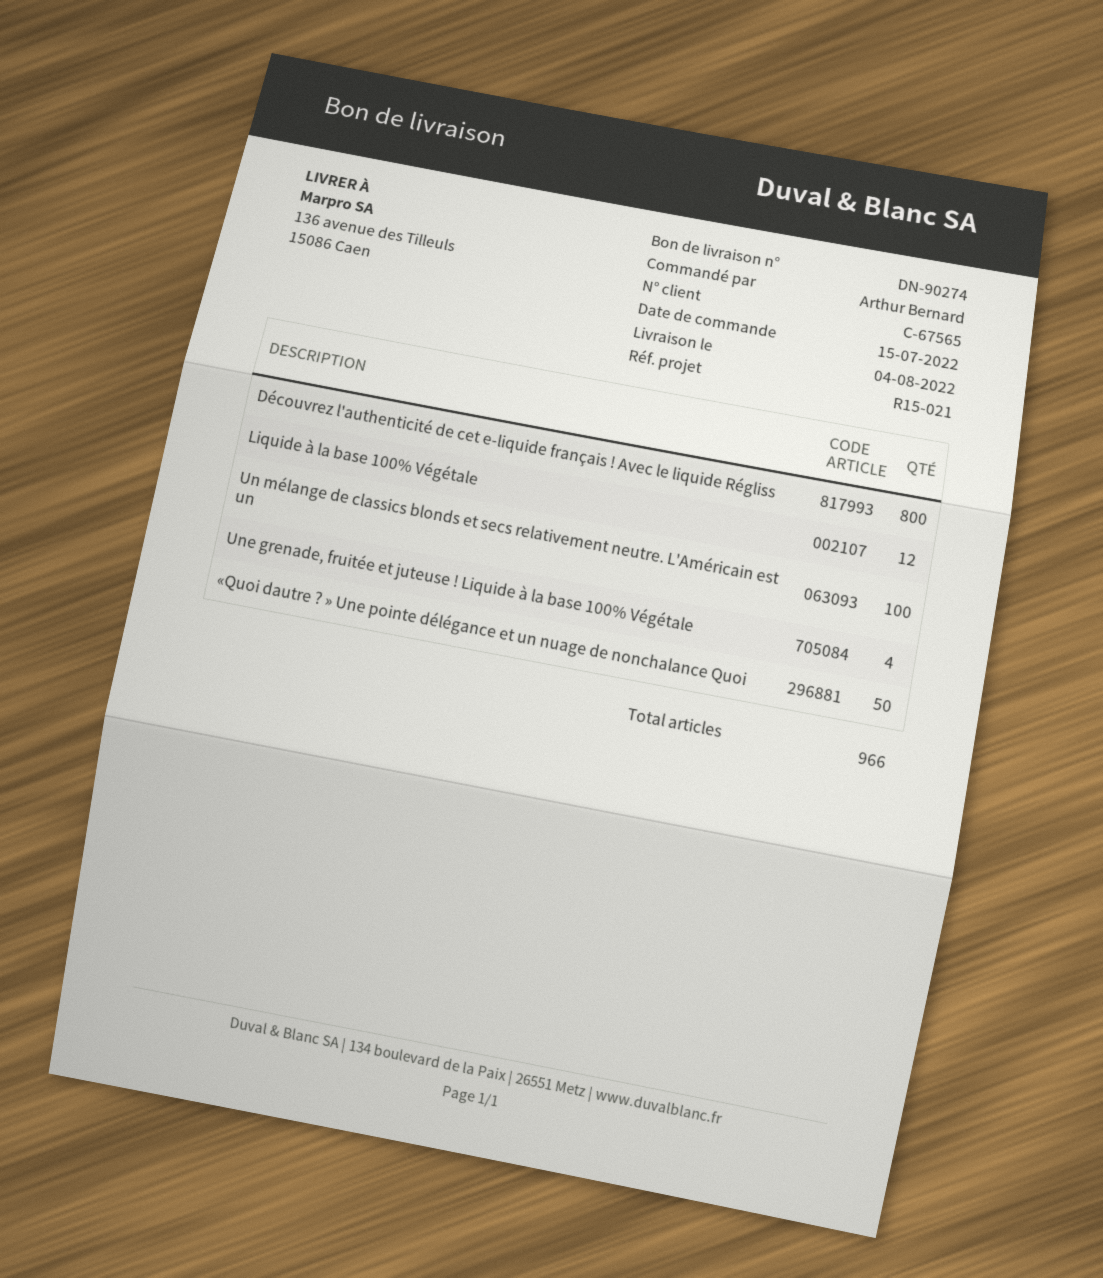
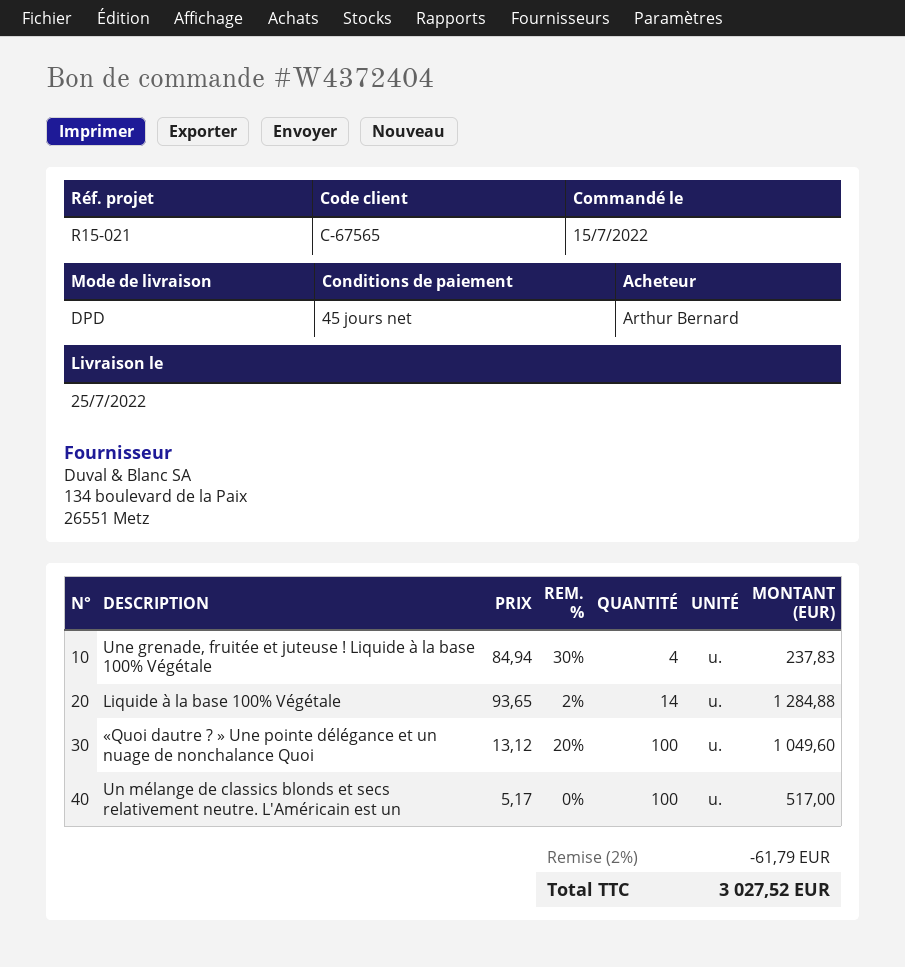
delivery date: 2022-08-04 -> 2022-07-25
Découvrez l'authenticité de cet e-liquide français ! Avec le liquide Régliss: 800 -> none
Liquide à la base 100% Végétale: 12 -> 14
«Quoi dautre ? » Une pointe délégance et un nuage de nonchalance Quoi: 50 -> 100

